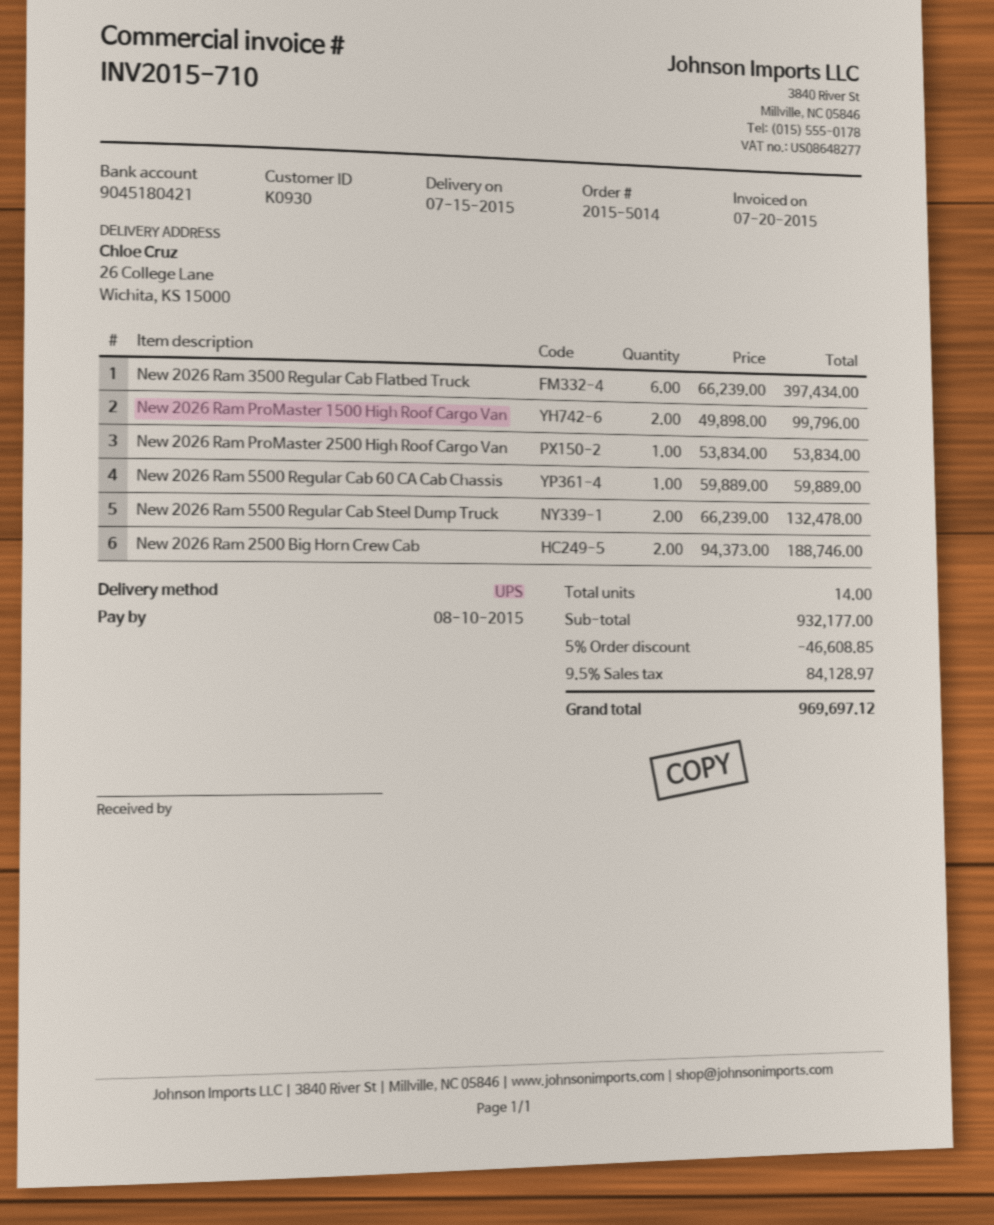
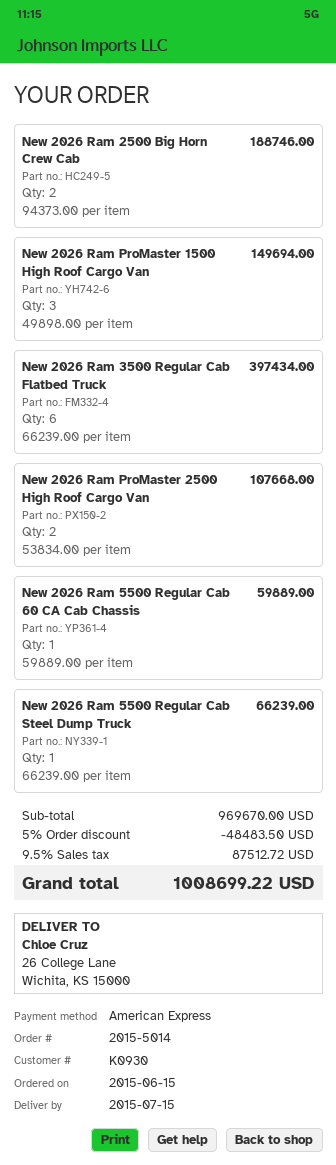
New 2026 Ram ProMaster 1500 High Roof Cargo Van: 2 x 49898.00 = 99796.00 -> 3 x 49898.00 = 149694.00
New 2026 Ram ProMaster 2500 High Roof Cargo Van: 1 x 53834.00 = 53834.00 -> 2 x 53834.00 = 107668.00
New 2026 Ram 5500 Regular Cab Steel Dump Truck: 2 x 66239.00 = 132478.00 -> 1 x 66239.00 = 66239.00
subtotal: 932177.00 -> 969670.00
discount: 5% = 46608.85 -> 5% = 48483.50
tax: 9.5% = 84128.97 -> 9.5% = 87512.72
total: 969697.12 -> 1008699.22

